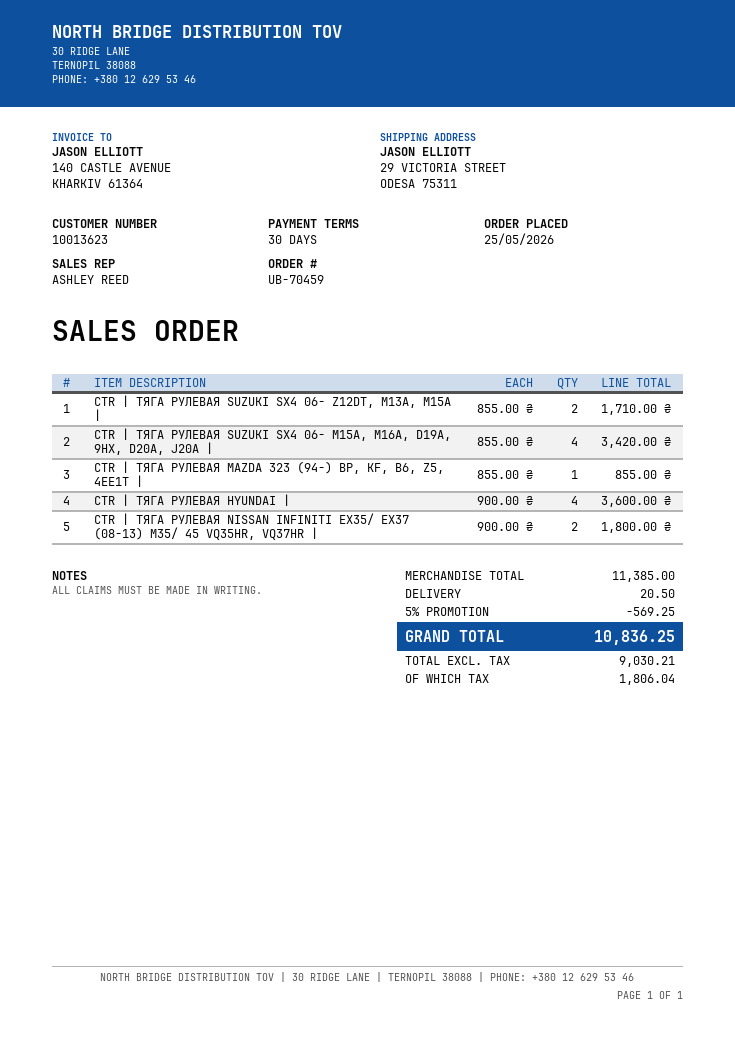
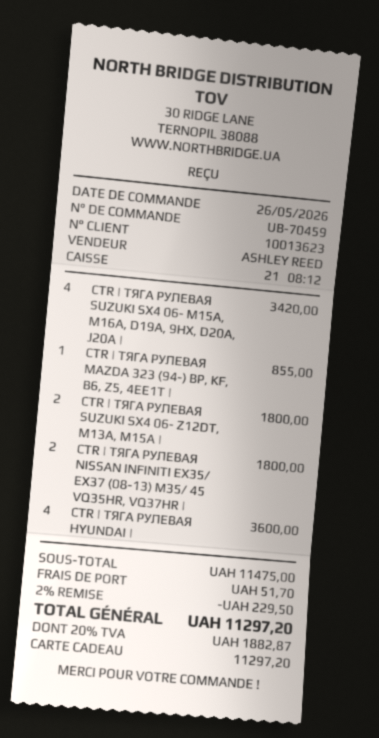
order date: 2026-05-25 -> 2026-05-26
CTR | ТЯГА РУЛЕВАЯ SUZUKI SX4 06- Z12DT, M13A, M15A |: 2 for 1710.00 -> 2 for 1800.00
subtotal: 11385.00 -> 11475.00
discount: 5% = 569.25 -> 2% = 229.50
shipping: 20.50 -> 51.70
tax: 1806.04 -> 1882.87
total: 10836.25 -> 11297.20

